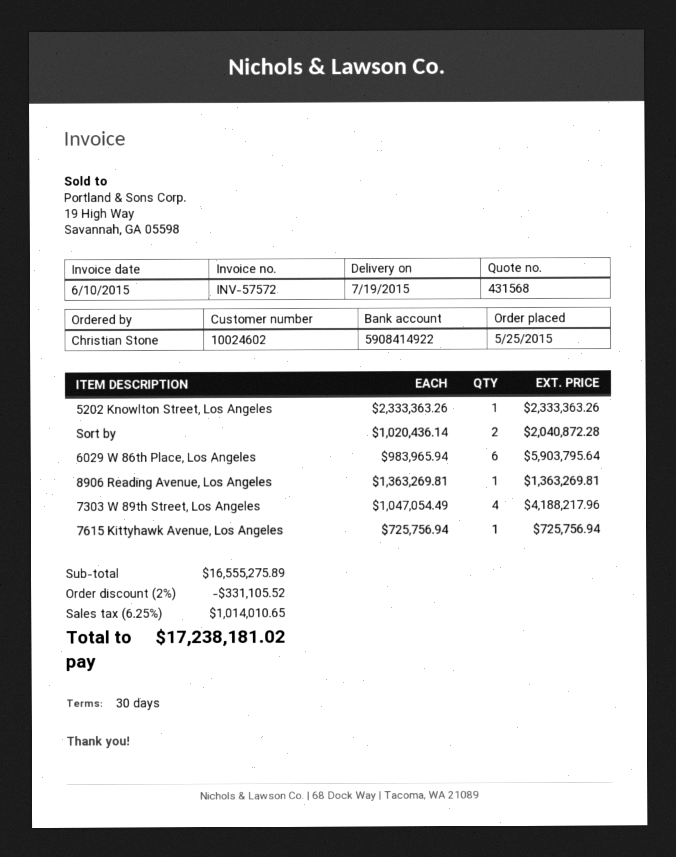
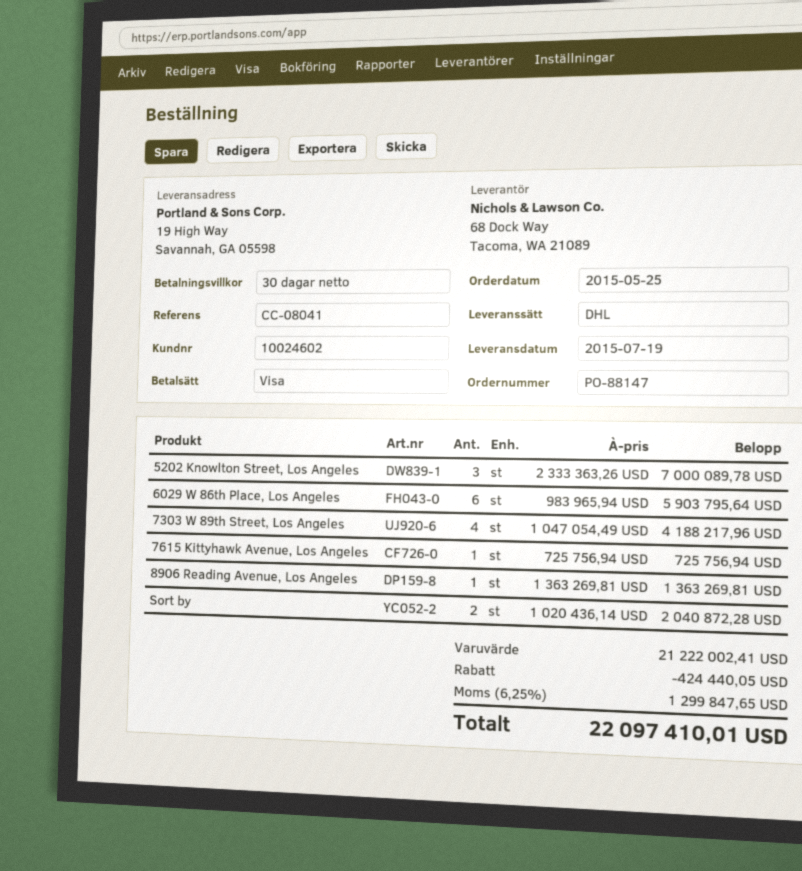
5202 Knowlton Street, Los Angeles: 1 x 2333363.26 = 2333363.26 -> 3 x 2333363.26 = 7000089.78
subtotal: 16555275.89 -> 21222002.41
discount: 331105.52 -> 424440.05
tax: 6.25% = 1014010.65 -> 6.25% = 1299847.65
total: 17238181.02 -> 22097410.01

